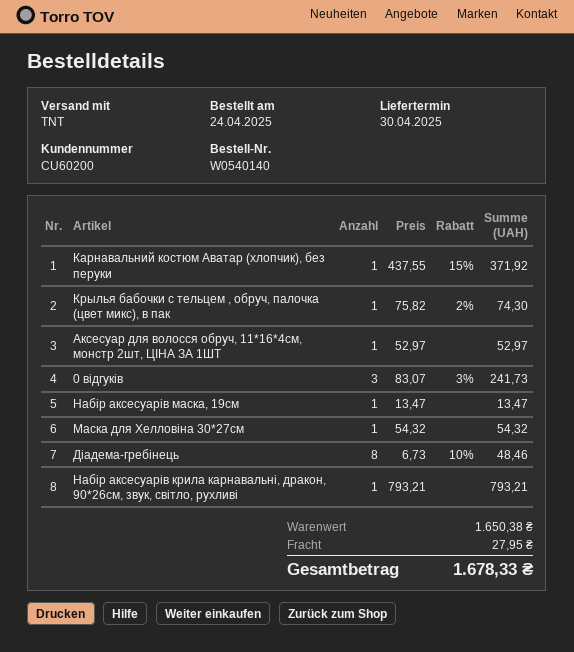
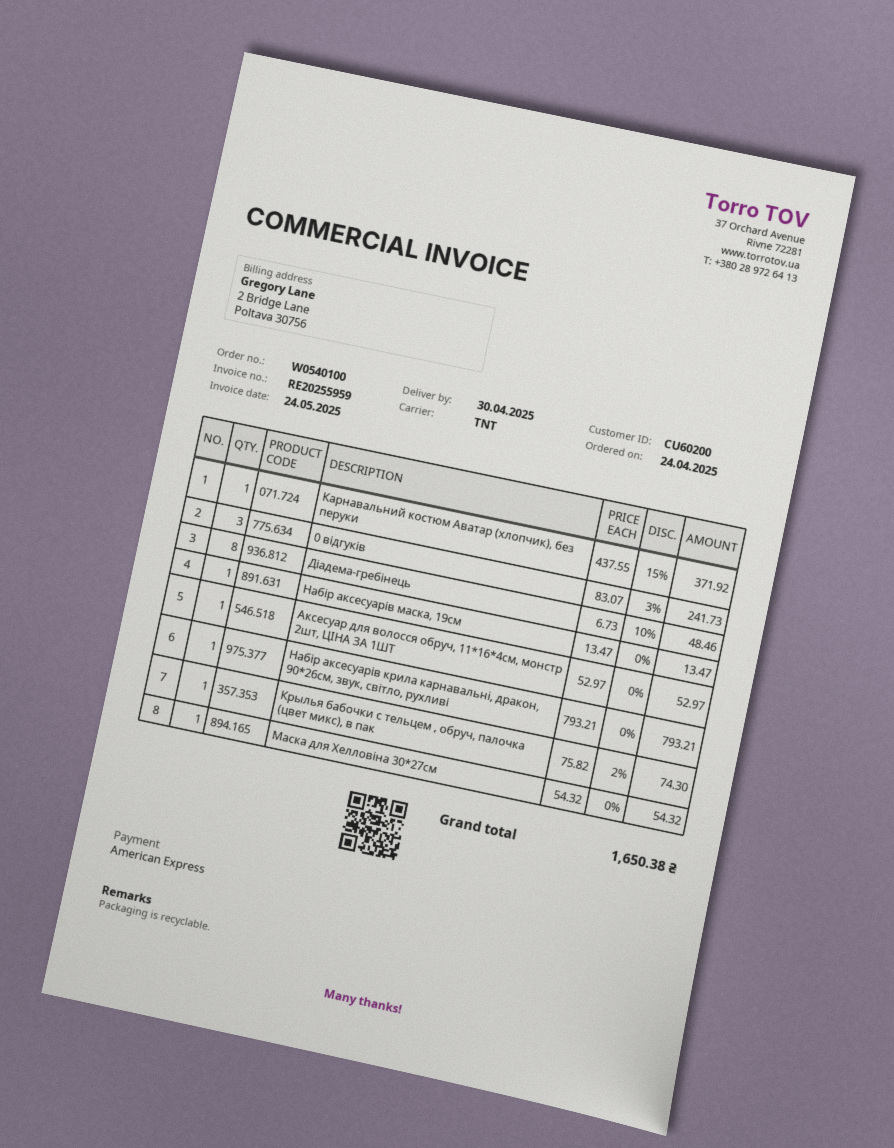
order number: W0540140 -> W0540100
shipping: 27.95 -> none
total: 1678.33 -> 1650.38

